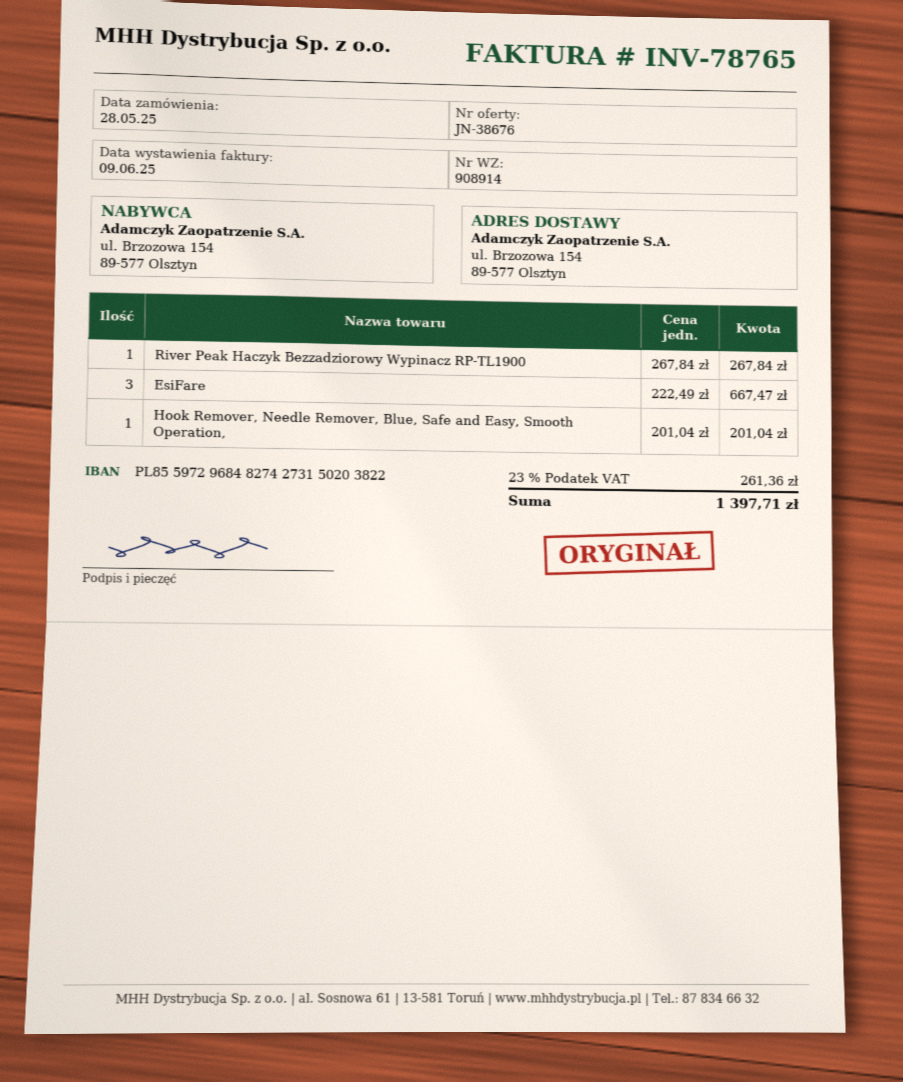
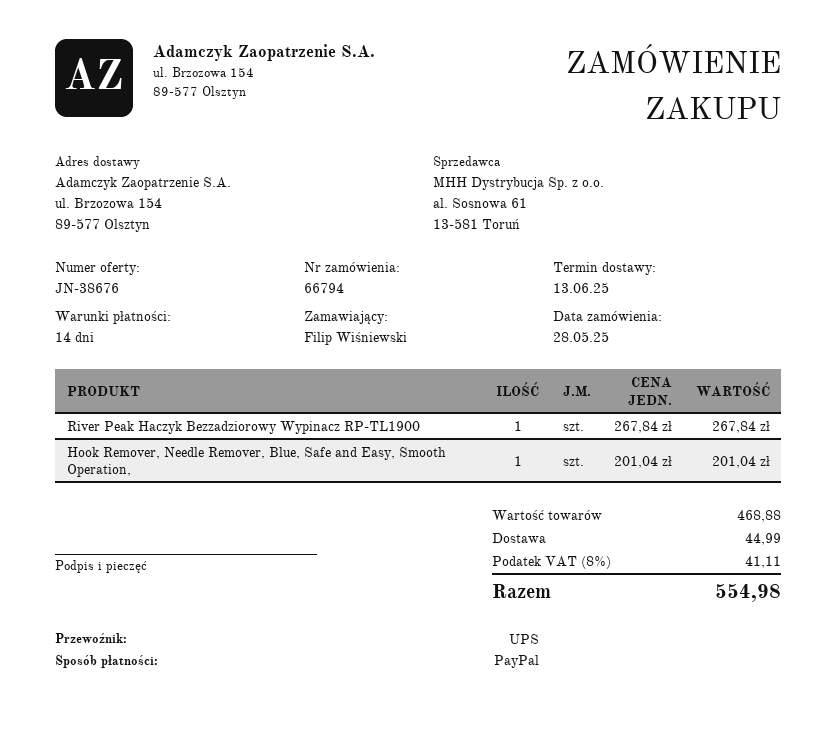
EsiFare: 3 x 222.49 = 667.47 -> none
shipping: none -> 44.99
tax: 23% = 261.36 -> 8% = 41.11
total: 1397.71 -> 554.98

